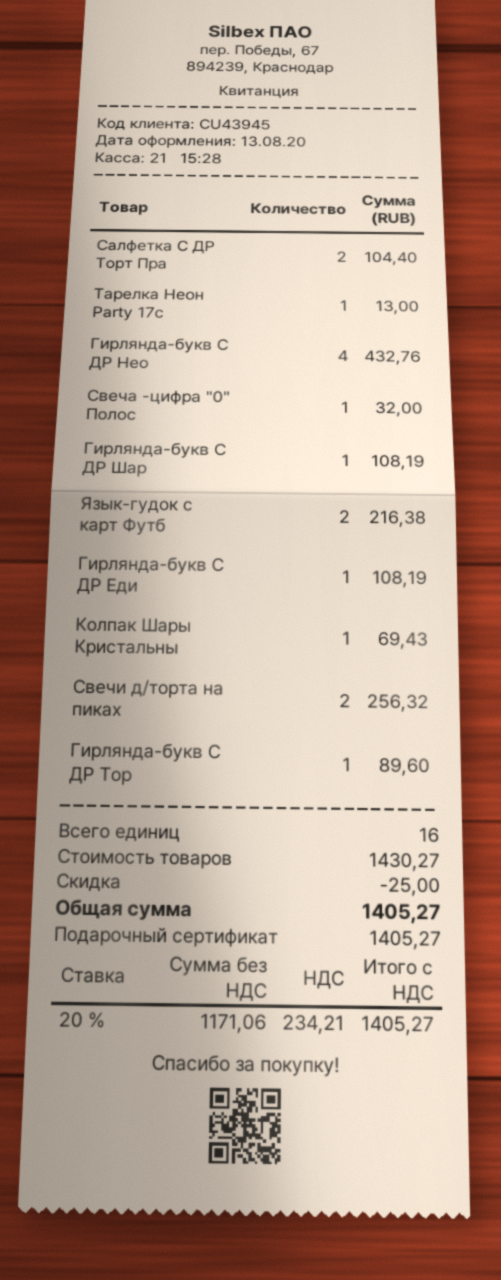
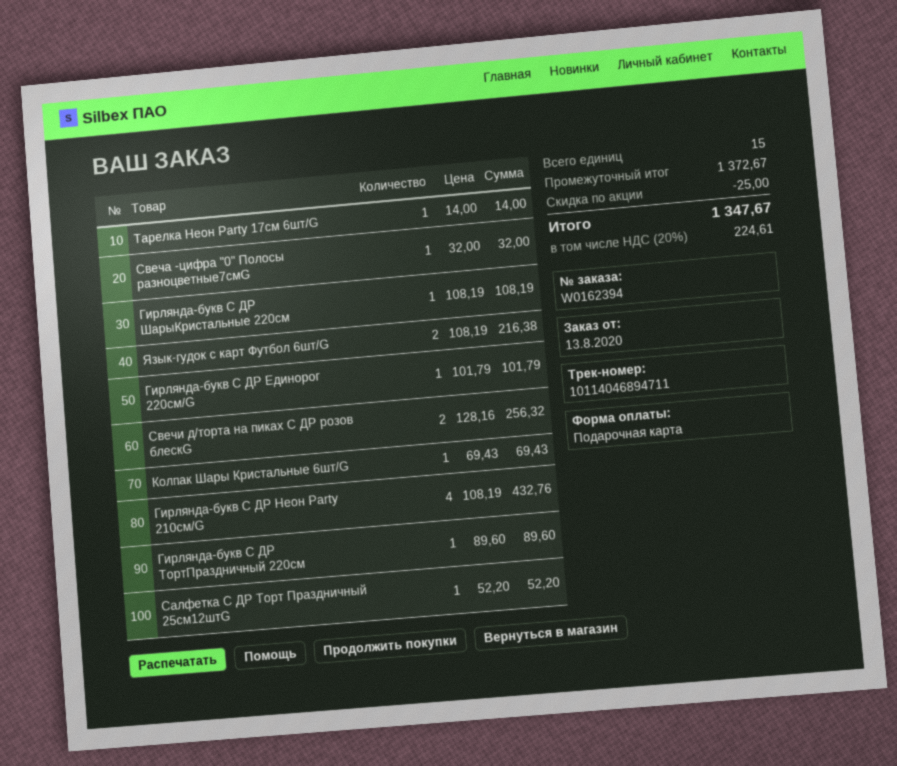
Салфетка С ДР Торт Пра: 2 for 104.40 -> 1 for 52.20
Тарелка Неон Party 17с: 1 for 13.00 -> 1 for 14.00
Гирлянда-букв С ДР Еди: 1 for 108.19 -> 1 for 101.79
total quantity: 16 -> 15
subtotal: 1430.27 -> 1372.67
tax: 20% = 234.21 -> 20% = 224.61
total: 1405.27 -> 1347.67

